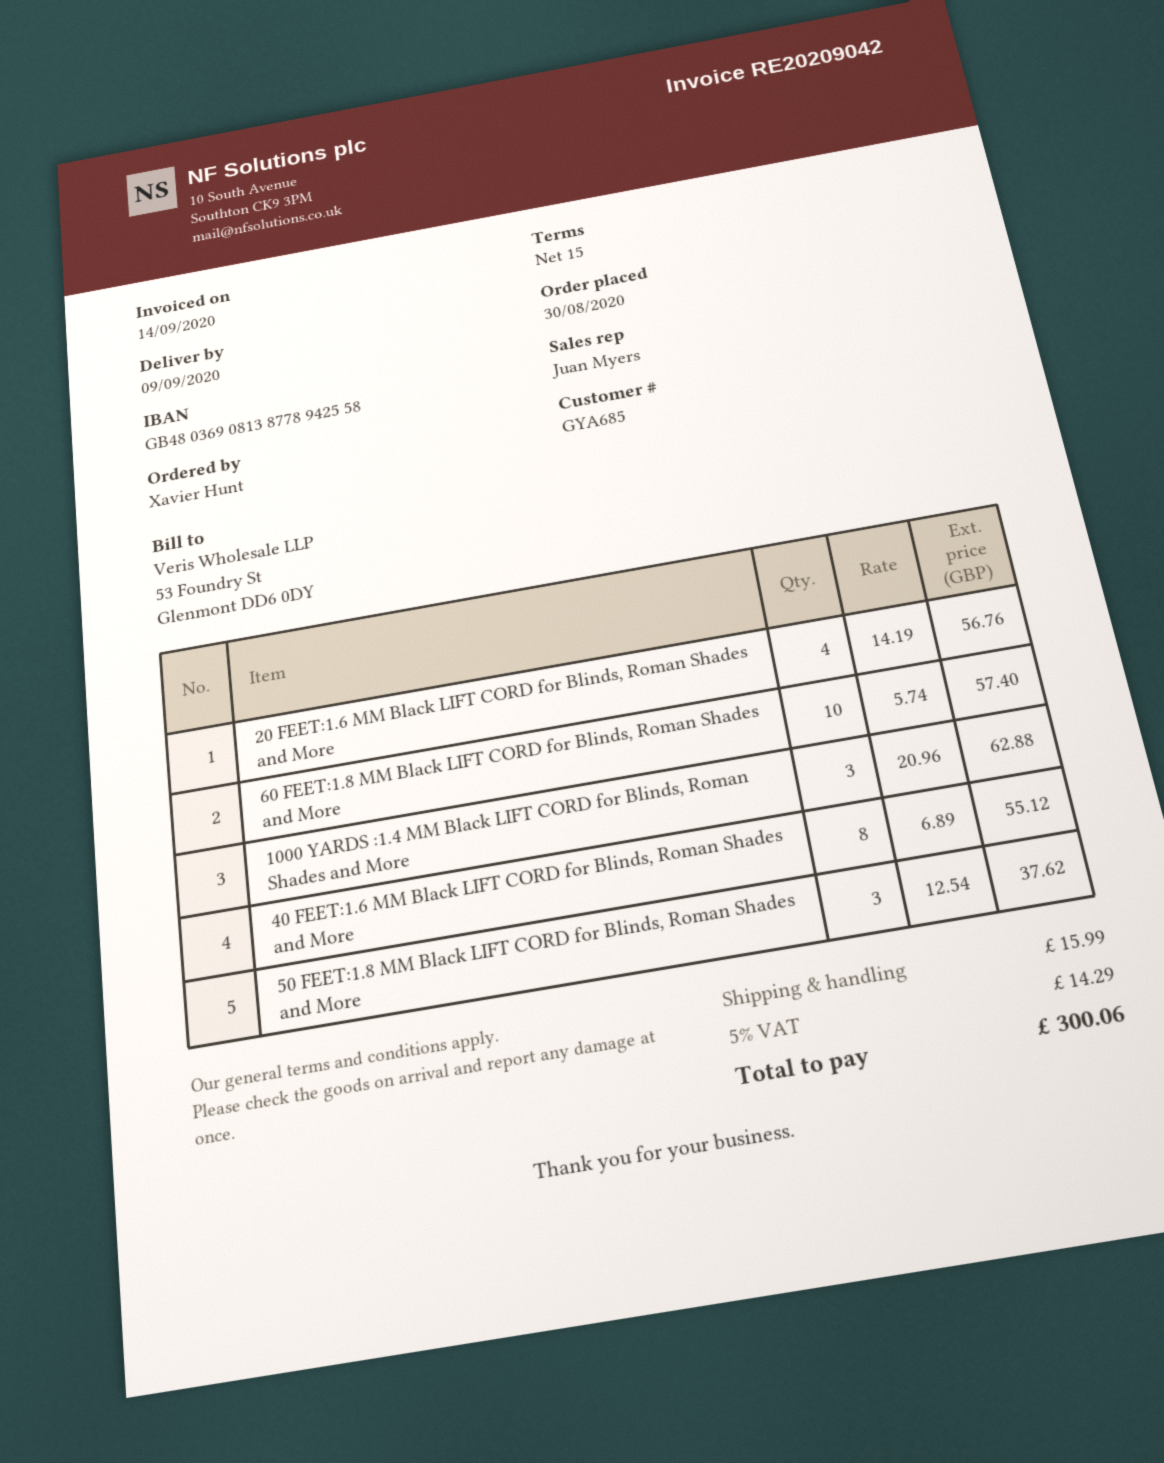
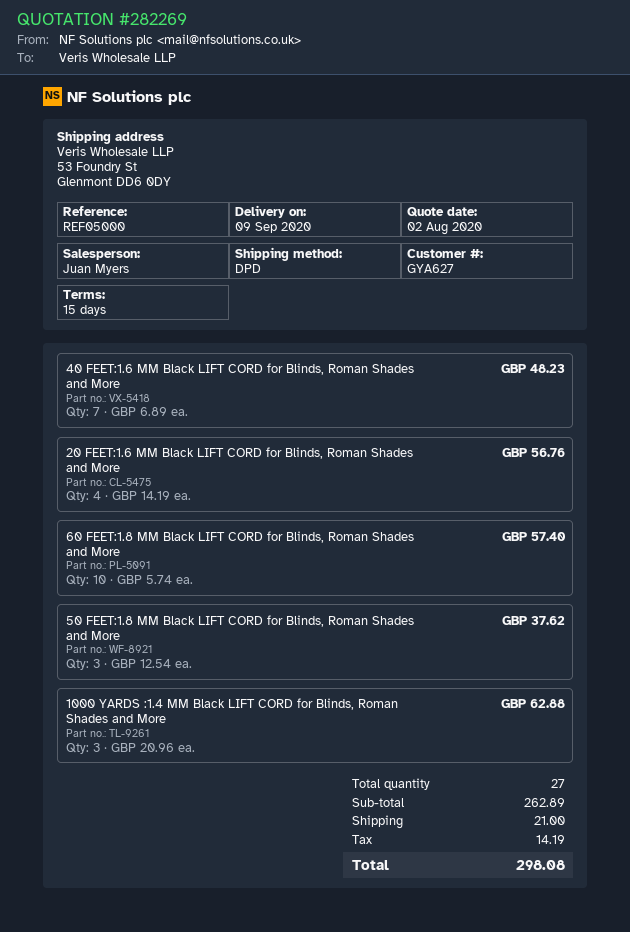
customer number: GYA685 -> GYA627
40 FEET:1.6 MM Black LIFT CORD for Blinds, Roman Shades and More: 8 x 6.89 = 55.12 -> 7 x 6.89 = 48.23
shipping: 15.99 -> 21.00
tax: 14.29 -> 14.19
total: 300.06 -> 298.08

